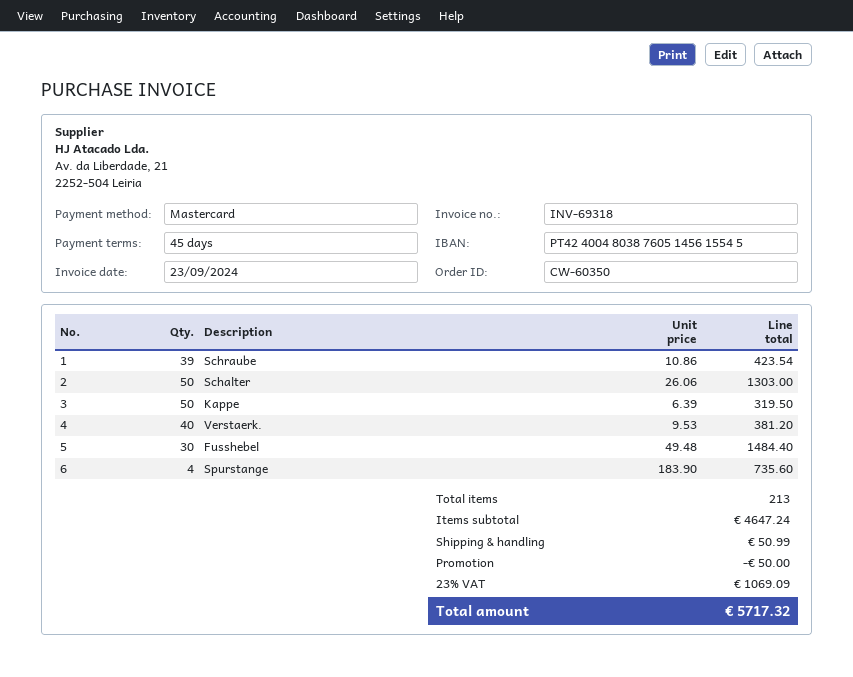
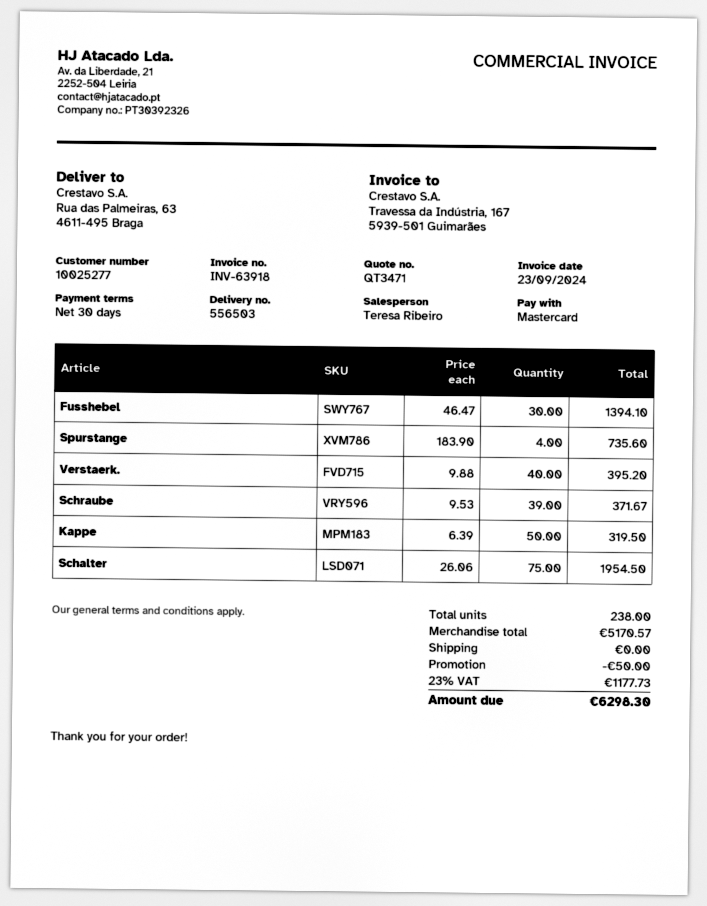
invoice number: INV-69318 -> INV-63918
payment terms: 45 days -> 30 days
Schraube: 39 x 10.86 = 423.54 -> 39 x 9.53 = 371.67
Schalter: 50 x 26.06 = 1303.00 -> 75 x 26.06 = 1954.50
Verstaerk.: 40 x 9.53 = 381.20 -> 40 x 9.88 = 395.20
Fusshebel: 30 x 49.48 = 1484.40 -> 30 x 46.47 = 1394.10
total quantity: 213 -> 238
subtotal: 4647.24 -> 5170.57
shipping: 50.99 -> 0.00
tax: 23% = 1069.09 -> 23% = 1177.73
total: 5717.32 -> 6298.30

